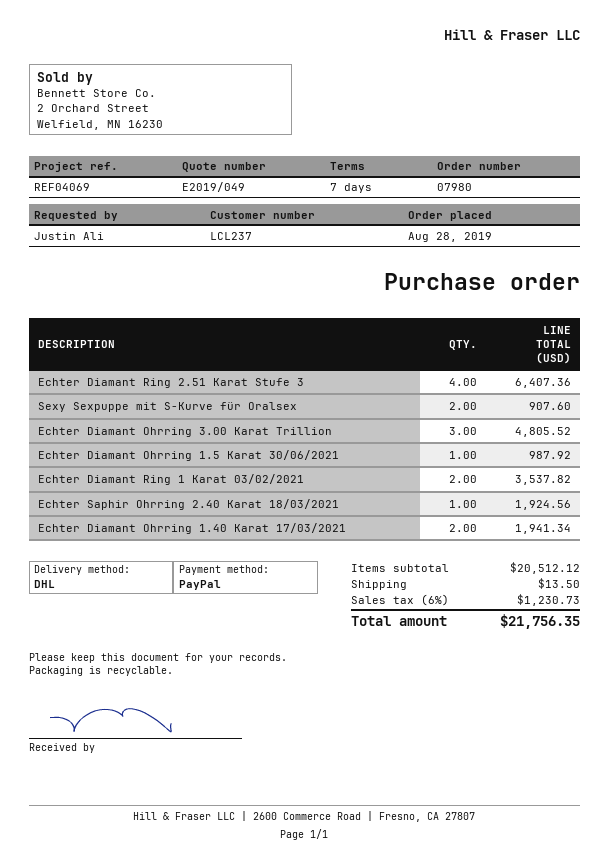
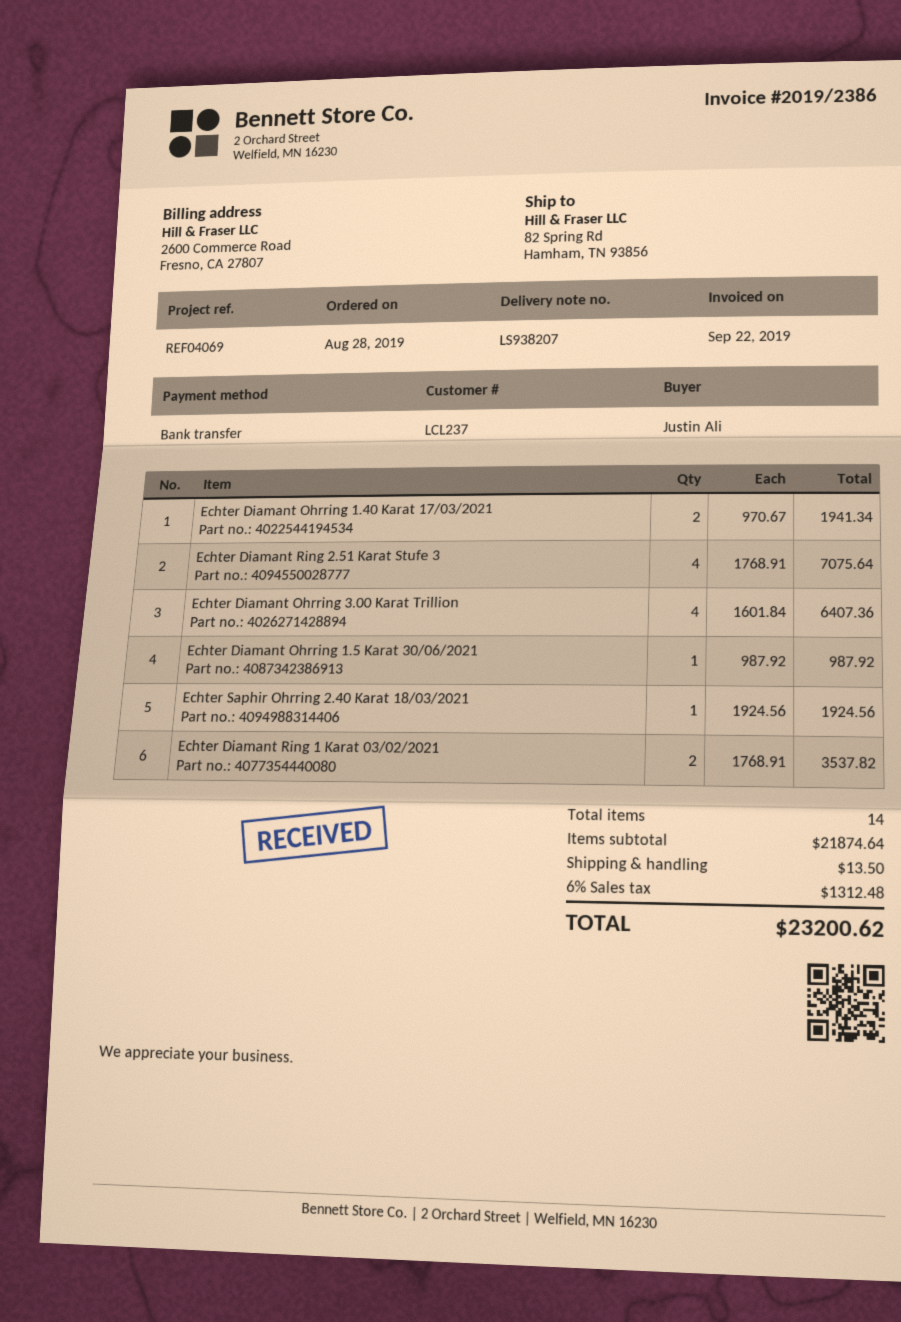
payment method: PayPal -> bank transfer
Echter Diamant Ring 2.51 Karat Stufe 3: 4 for 6407.36 -> 4 for 7075.64
Sexy Sexpuppe mit S-Kurve für Oralsex: 2 for 907.60 -> none
Echter Diamant Ohrring 3.00 Karat Trillion: 3 for 4805.52 -> 4 for 6407.36
subtotal: 20512.12 -> 21874.64
tax: 6% = 1230.73 -> 6% = 1312.48
total: 21756.35 -> 23200.62

